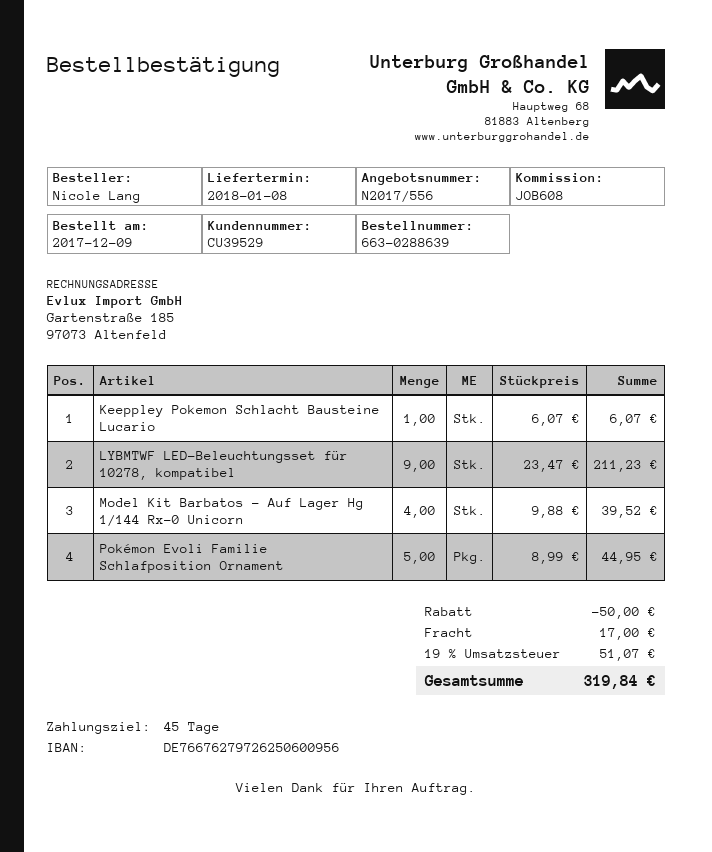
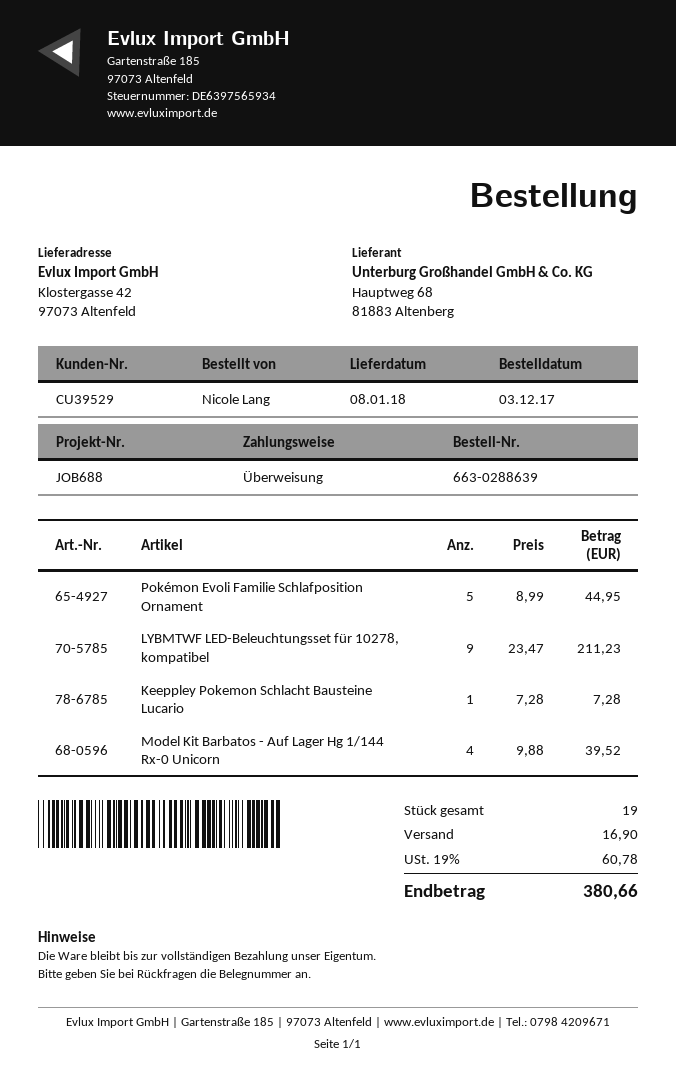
order date: 2017-12-09 -> 2017-12-03
reference: JOB608 -> JOB688
Keeppley Pokemon Schlacht Bausteine Lucario: 1 x 6.07 = 6.07 -> 1 x 7.28 = 7.28
discount: 50.00 -> none
shipping: 17.00 -> 16.90
tax: 19% = 51.07 -> 19% = 60.78
total: 319.84 -> 380.66

